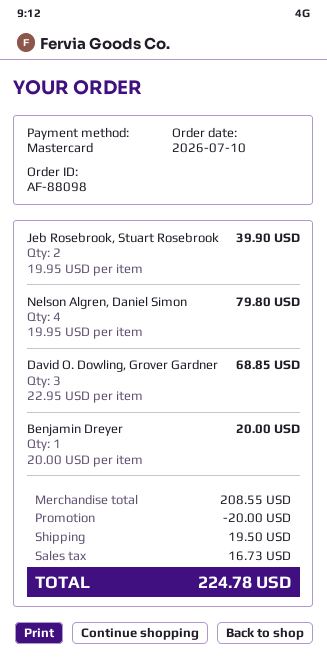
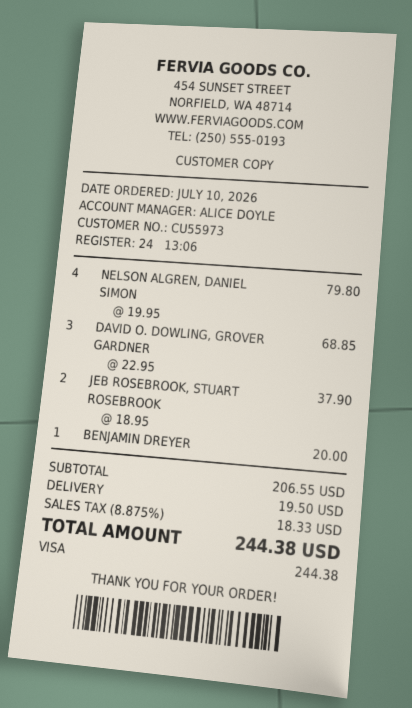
payment method: Mastercard -> Visa
Jeb Rosebrook, Stuart Rosebrook: 2 x 19.95 = 39.90 -> 2 x 18.95 = 37.90
subtotal: 208.55 -> 206.55
discount: 20.00 -> none
tax: 16.73 -> 18.33
total: 224.78 -> 244.38

